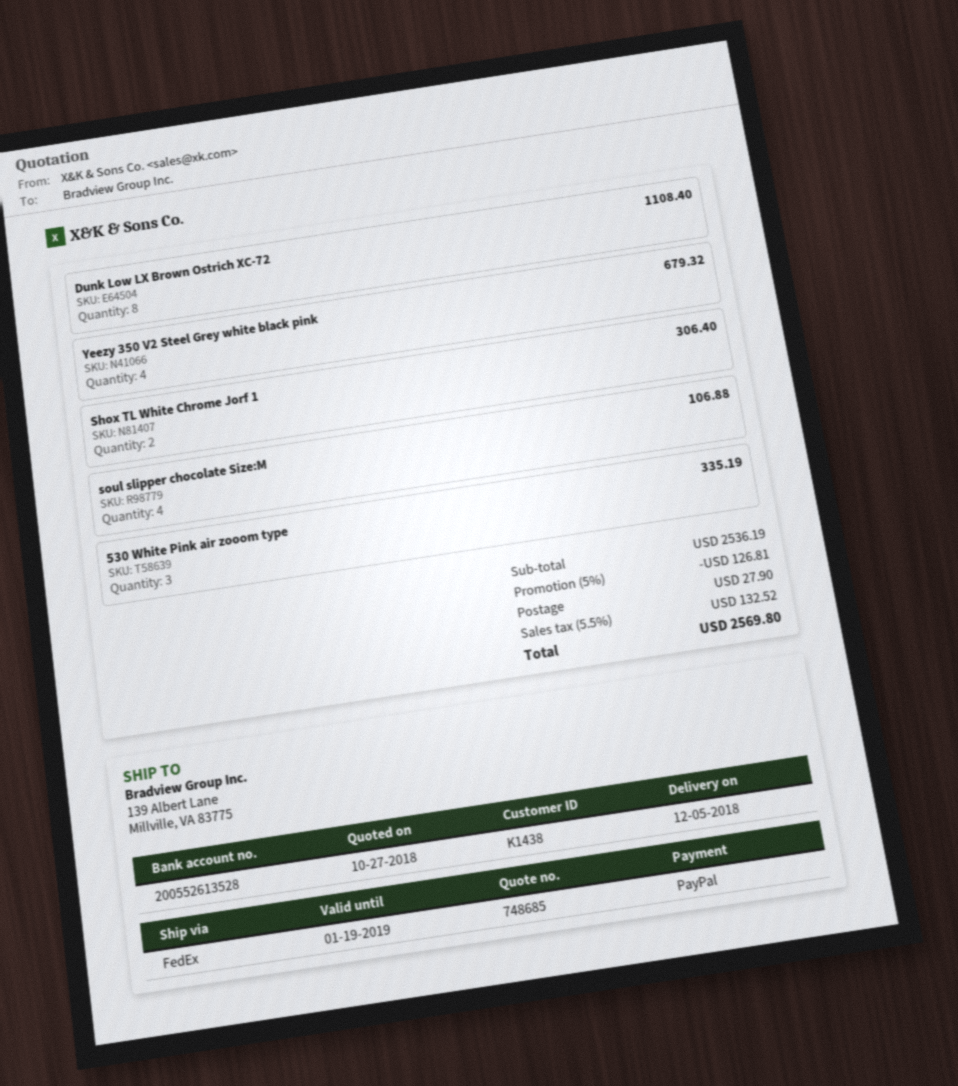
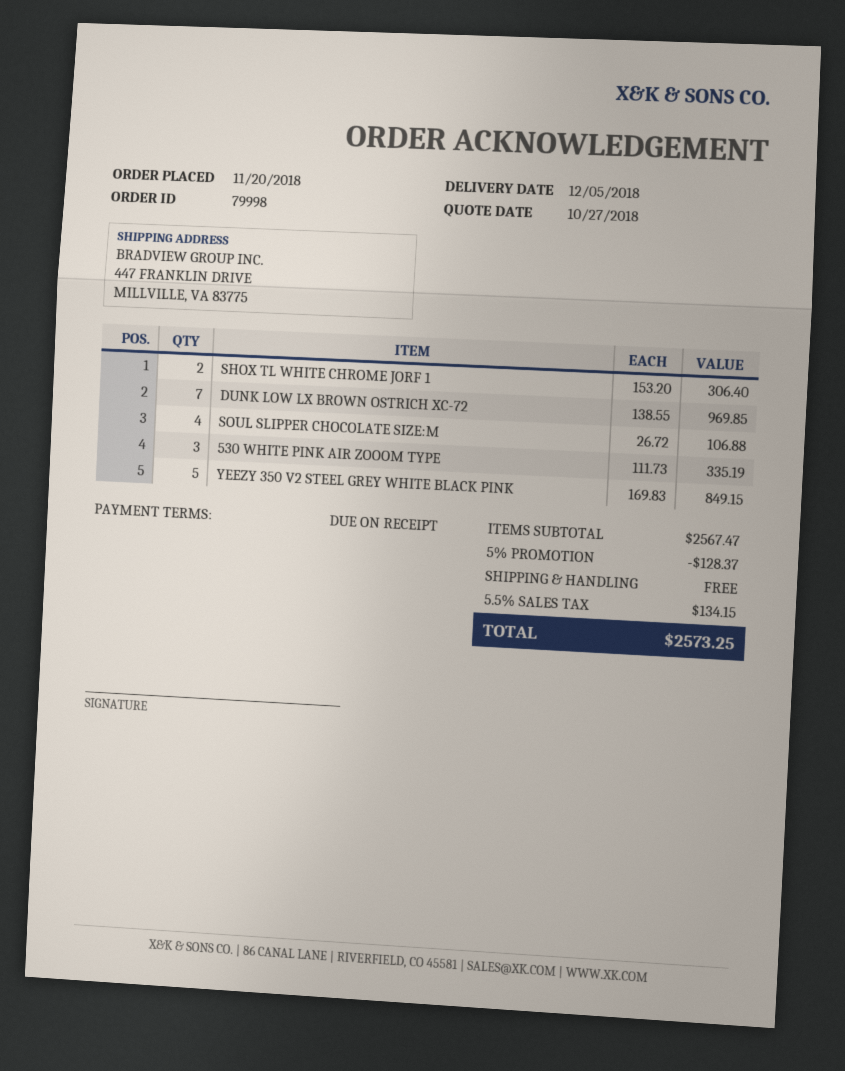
ship to: 139 Albert Lane, Millville, VA 83775 -> 447 FRANKLIN DRIVE, MILLVILLE, VA 83775
Dunk Low LX Brown Ostrich XC-72: 8 for 1108.40 -> 7 for 969.85
Yeezy 350 V2 Steel Grey white black pink: 4 for 679.32 -> 5 for 849.15
subtotal: 2536.19 -> 2567.47
discount: 5% = 126.81 -> 5% = 128.37
shipping: 27.90 -> 0.00
tax: 5.5% = 132.52 -> 5.5% = 134.15
total: 2569.80 -> 2573.25

